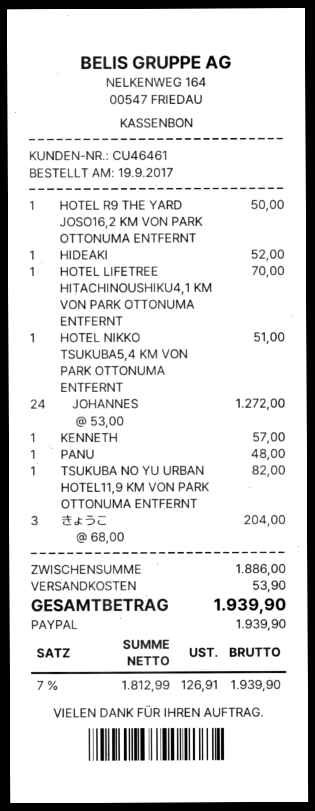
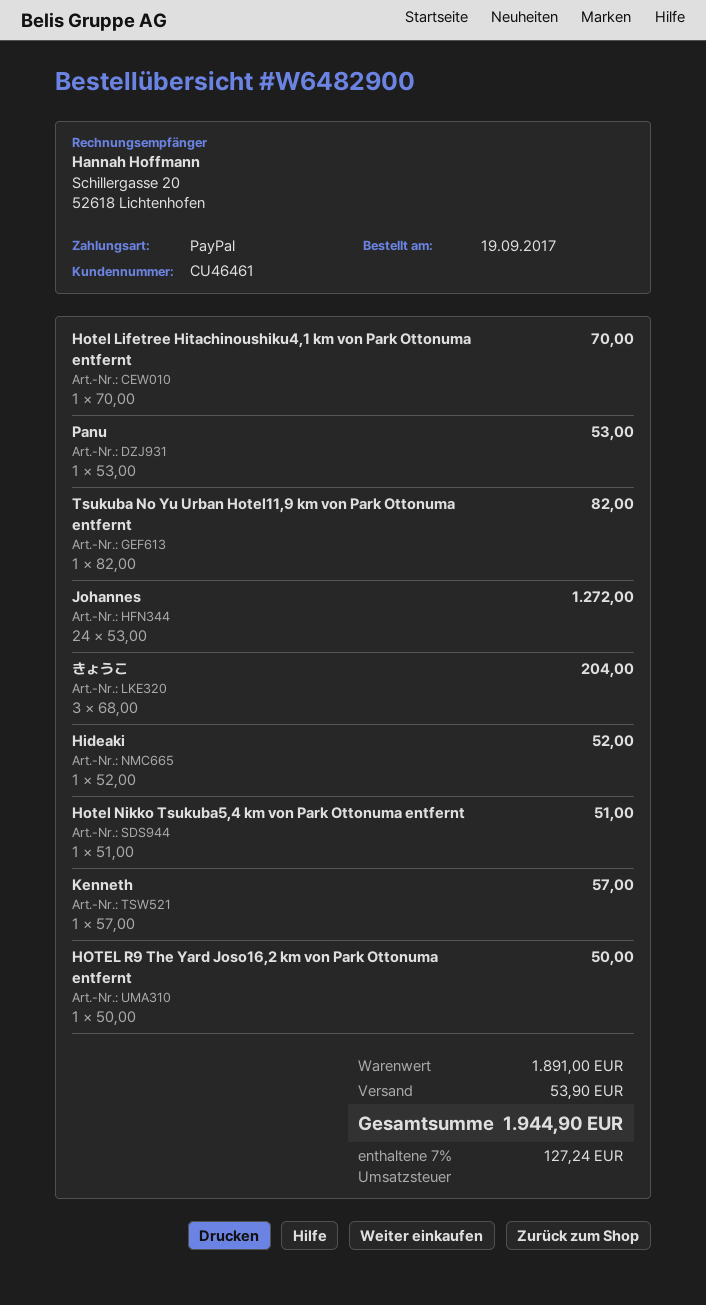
PANU: 1 x 48.00 = 48.00 -> 1 x 53.00 = 53.00
subtotal: 1886.00 -> 1891.00
tax: 7% = 126.91 -> 7% = 127.24
total: 1939.90 -> 1944.90

